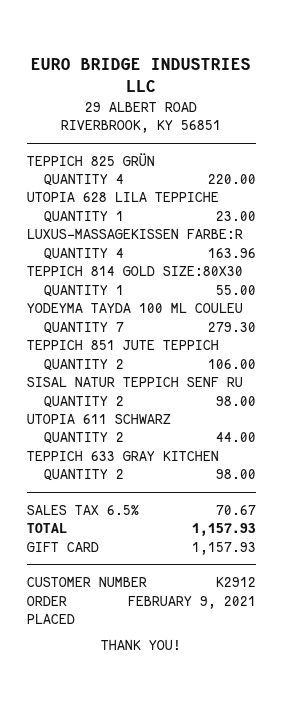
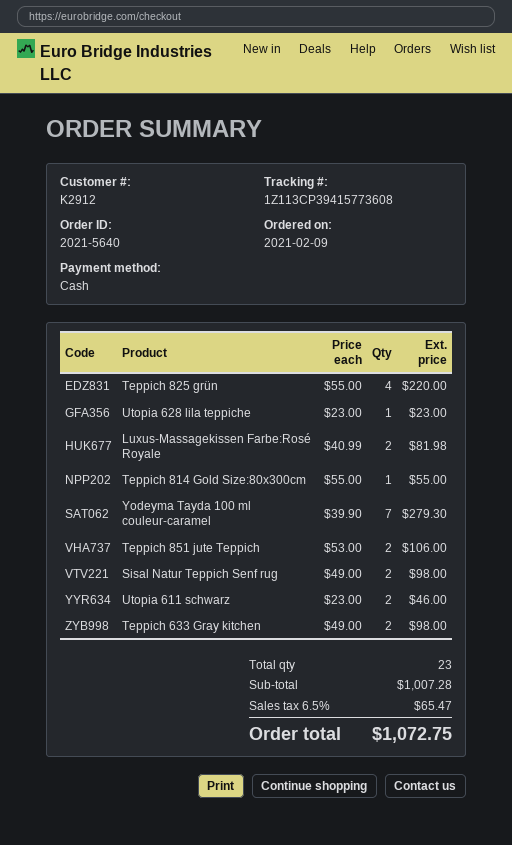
payment method: gift card -> cash
LUXUS-MASSAGEKISSEN FARBE:R: 4 for 163.96 -> 2 for 81.98
UTOPIA 611 SCHWARZ: 2 for 44.00 -> 2 for 46.00
tax: 6.5% = 70.67 -> 6.5% = 65.47
total: 1157.93 -> 1072.75

